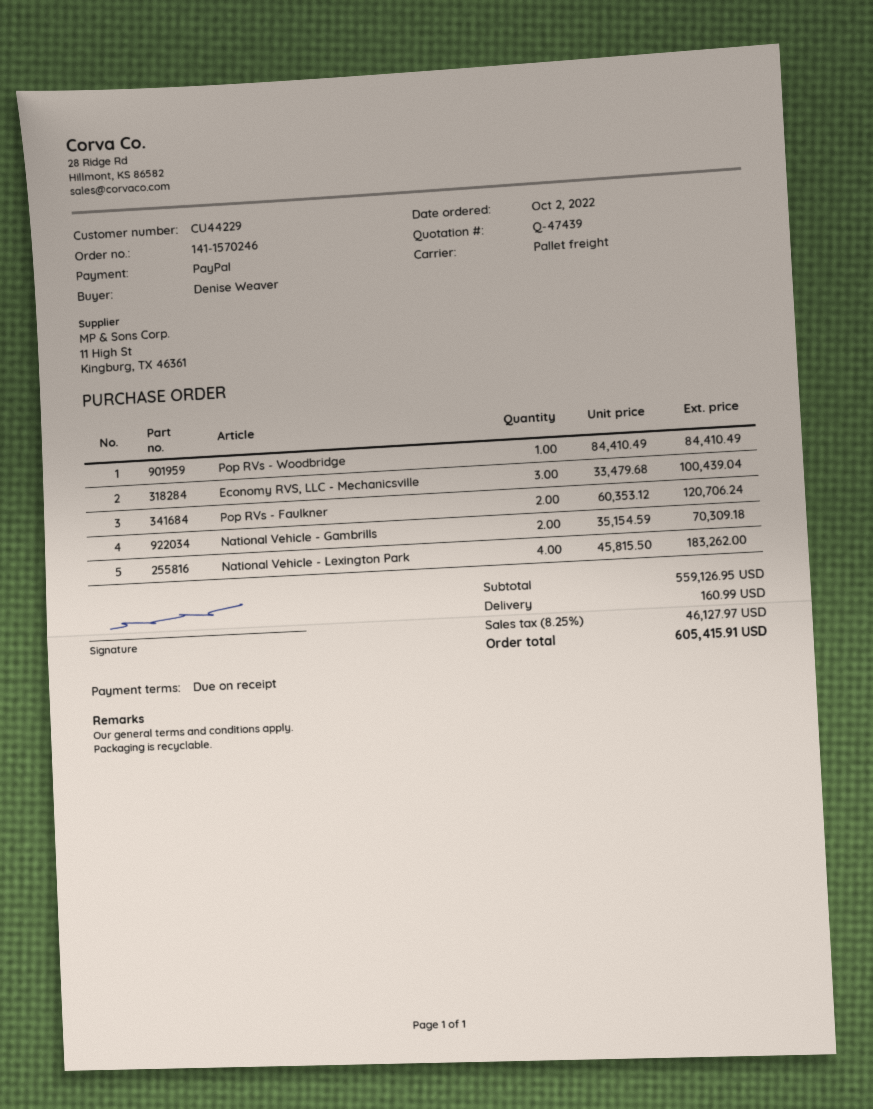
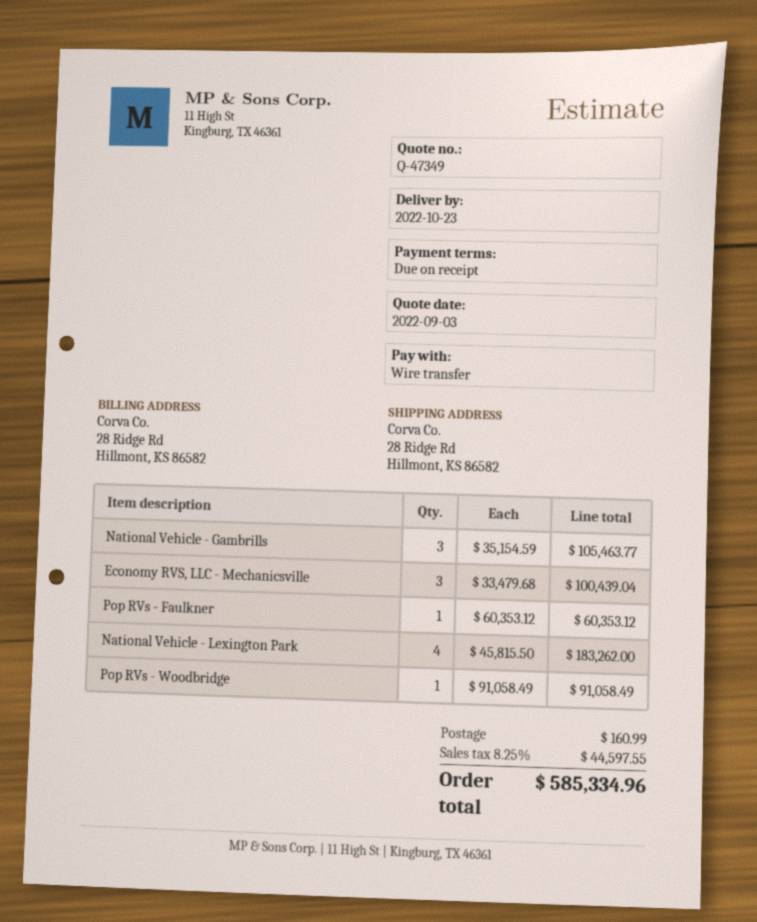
quote number: Q-47439 -> Q-47349
payment method: PayPal -> bank transfer
Pop RVs - Woodbridge: 1 x 84410.49 = 84410.49 -> 1 x 91058.49 = 91058.49
Pop RVs - Faulkner: 2 x 60353.12 = 120706.24 -> 1 x 60353.12 = 60353.12
National Vehicle - Gambrills: 2 x 35154.59 = 70309.18 -> 3 x 35154.59 = 105463.77
tax: 8.25% = 46127.97 -> 8.25% = 44597.55
total: 605415.91 -> 585334.96

